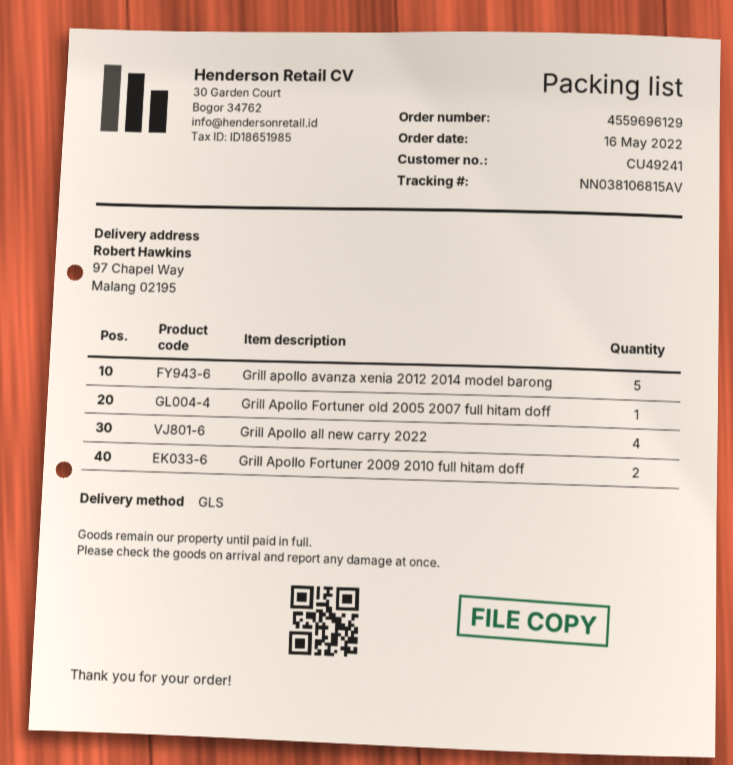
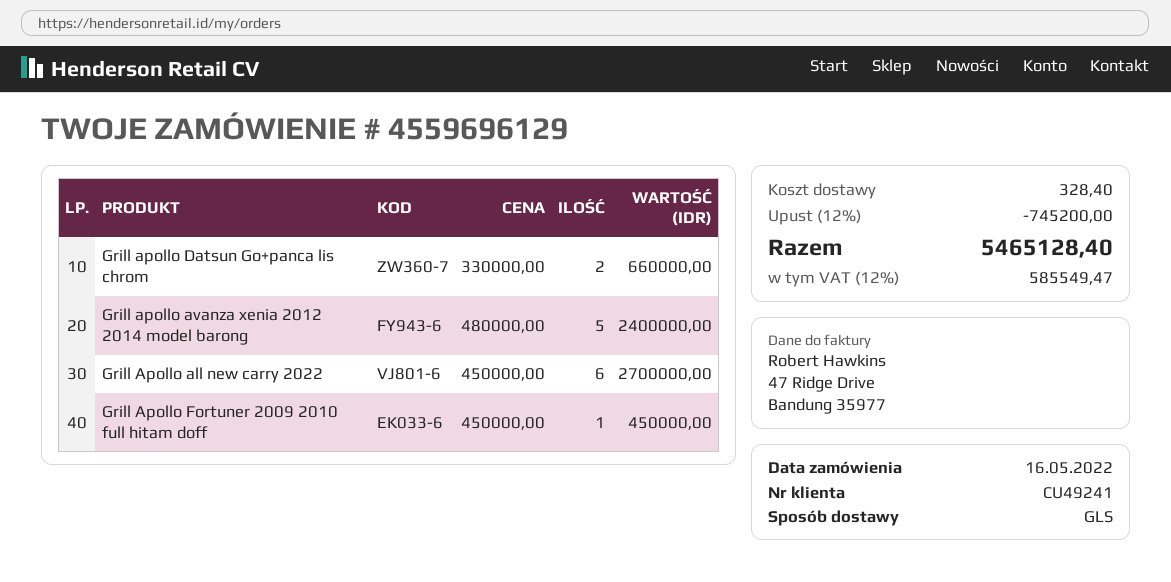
Grill Apollo Fortuner old 2005 2007 full hitam doff: 1 -> none
Grill Apollo all new carry 2022: 4 -> 6
Grill Apollo Fortuner 2009 2010 full hitam doff: 2 -> 1
Grill apollo Datsun Go+panca lis chrom: none -> 2

